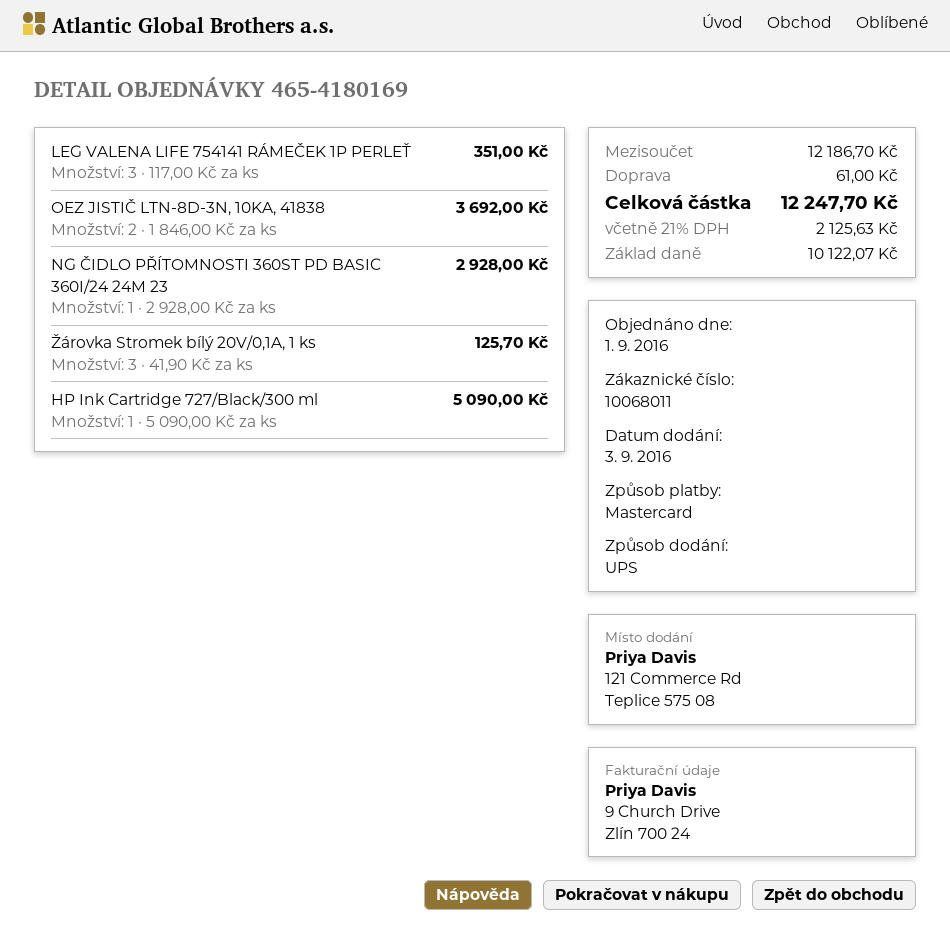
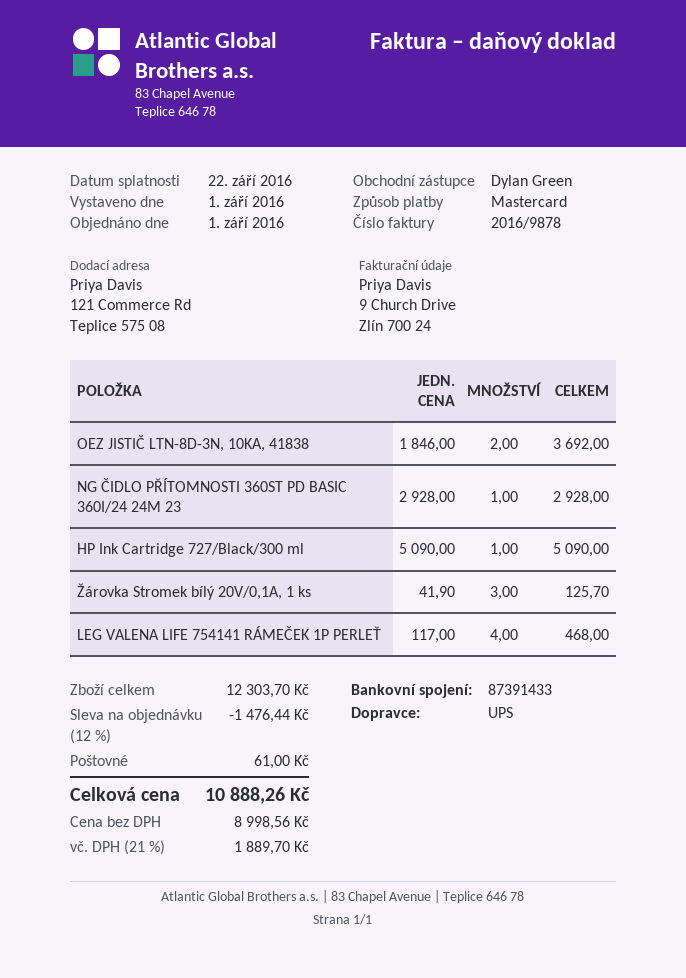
LEG VALENA LIFE 754141 RÁMEČEK 1P PERLEŤ: 3 x 117.00 = 351.00 -> 4 x 117.00 = 468.00
subtotal: 12186.70 -> 12303.70
discount: none -> 12% = 1476.44
net: 10122.07 -> 8998.56
tax: 21% = 2125.63 -> 21% = 1889.70
total: 12247.70 -> 10888.26

